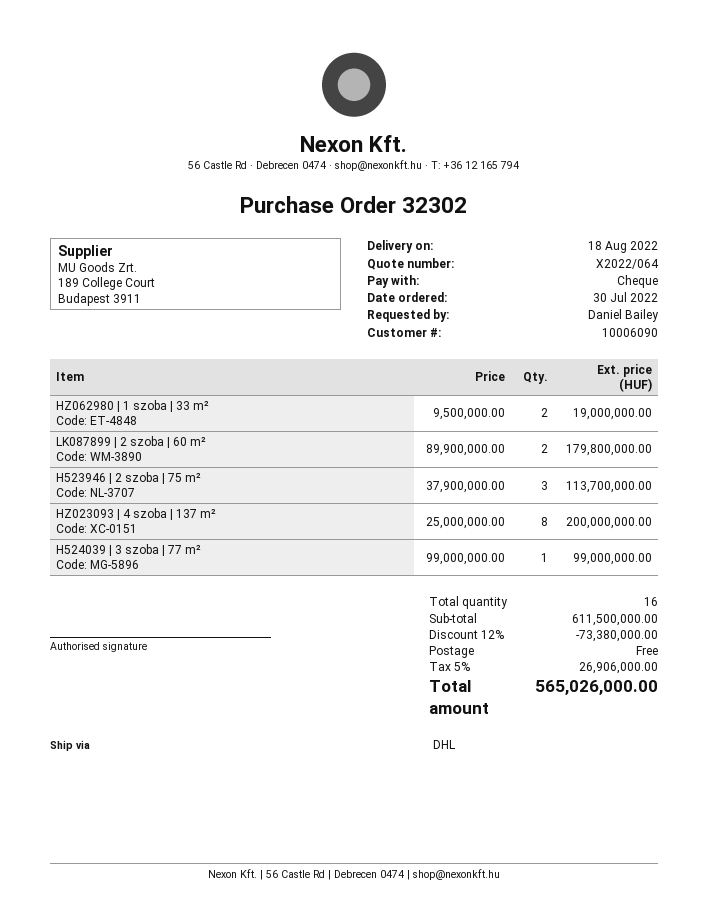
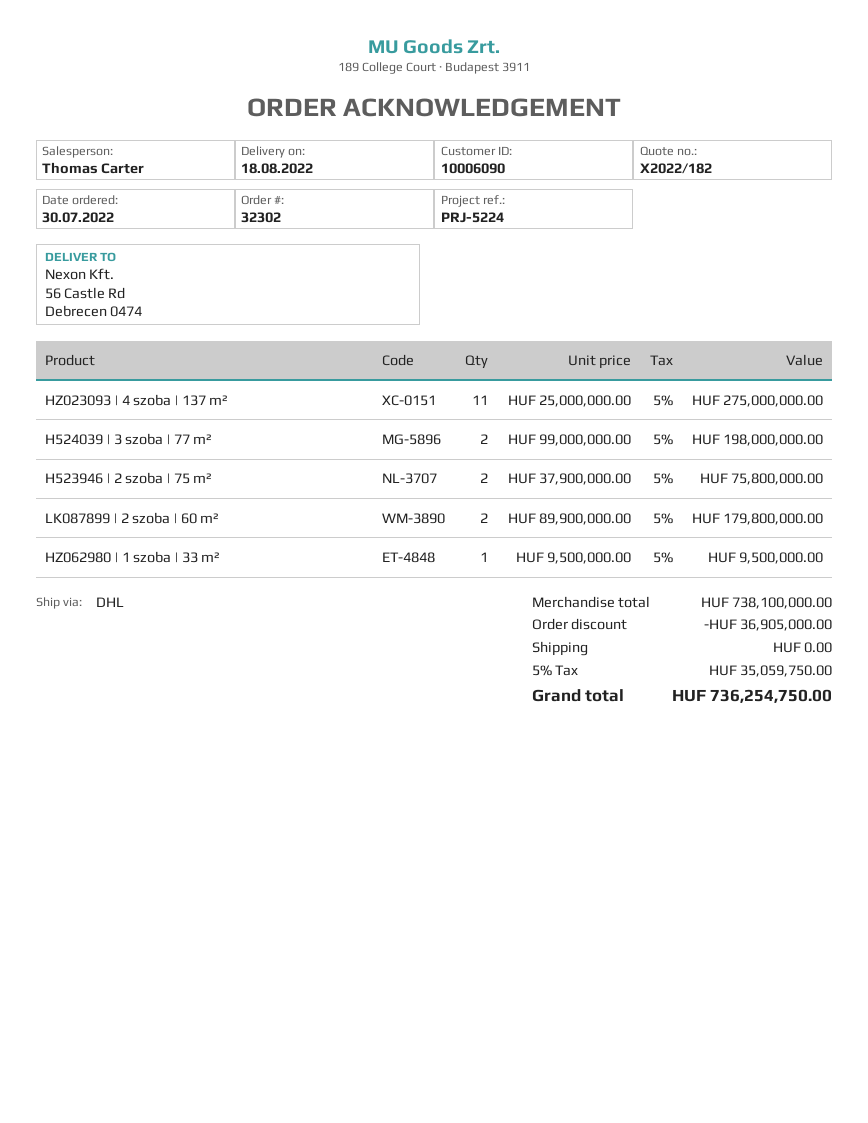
quote number: X2022/064 -> X2022/182
HZ062980 | 1 szoba | 33 m²: 2 x 9500000.00 = 19000000.00 -> 1 x 9500000.00 = 9500000.00
H523946 | 2 szoba | 75 m²: 3 x 37900000.00 = 113700000.00 -> 2 x 37900000.00 = 75800000.00
HZ023093 | 4 szoba | 137 m²: 8 x 25000000.00 = 200000000.00 -> 11 x 25000000.00 = 275000000.00
H524039 | 3 szoba | 77 m²: 1 x 99000000.00 = 99000000.00 -> 2 x 99000000.00 = 198000000.00
subtotal: 611500000.00 -> 738100000.00
discount: 73380000.00 -> 36905000.00
tax: 5% = 26906000.00 -> 5% = 35059750.00
total: 565026000.00 -> 736254750.00

